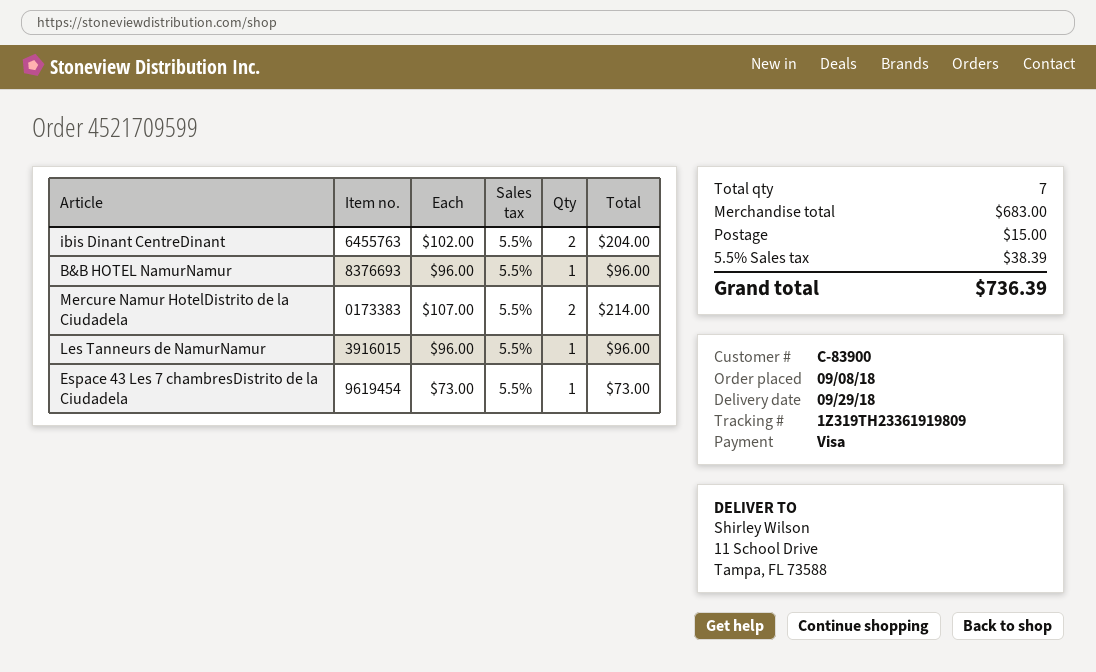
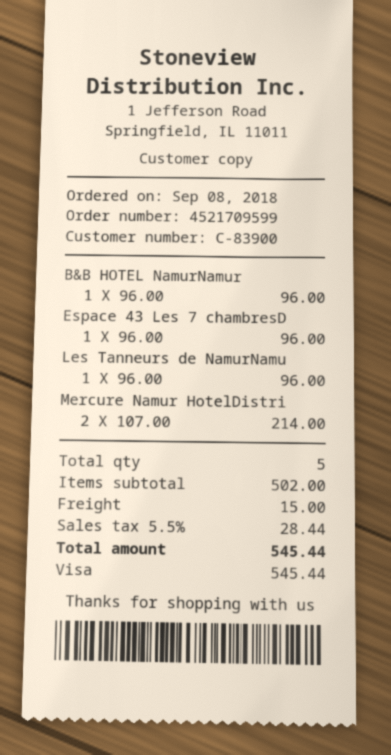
ibis Dinant CentreDinant: 2 x 102.00 = 204.00 -> none
Espace 43 Les 7 chambresDistrito de la Ciudadela: 1 x 73.00 = 73.00 -> 1 x 96.00 = 96.00
total quantity: 7 -> 5
subtotal: 683.00 -> 502.00
tax: 5.5% = 38.39 -> 5.5% = 28.44
total: 736.39 -> 545.44

